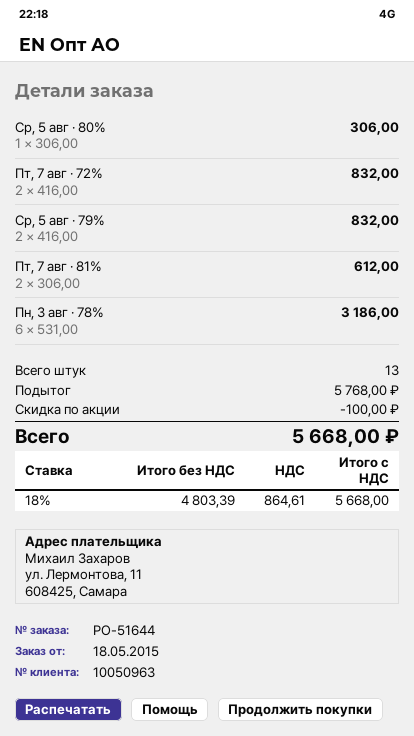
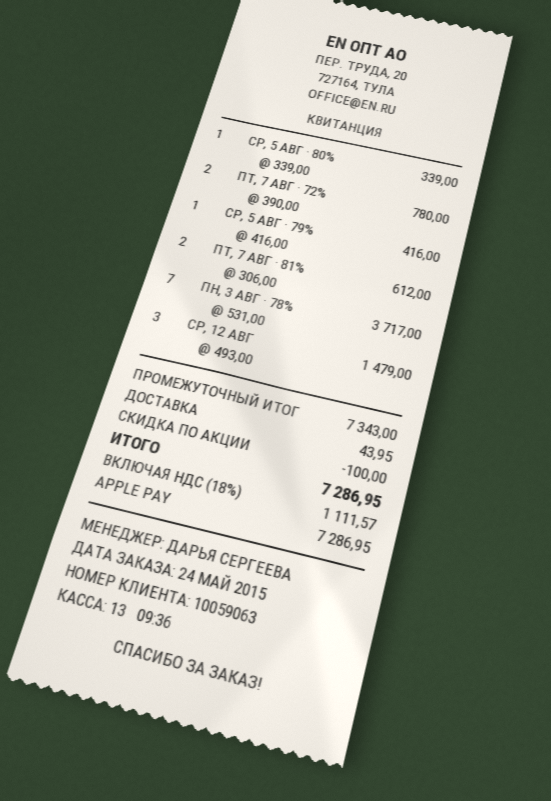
order date: 2015-05-18 -> 2015-05-24
customer number: 10050963 -> 10059063
Ср, 5 авг · 80%: 1 x 306.00 = 306.00 -> 1 x 339.00 = 339.00
Пт, 7 авг · 72%: 2 x 416.00 = 832.00 -> 2 x 390.00 = 780.00
Ср, 5 авг · 79%: 2 x 416.00 = 832.00 -> 1 x 416.00 = 416.00
Пн, 3 авг · 78%: 6 x 531.00 = 3186.00 -> 7 x 531.00 = 3717.00
СР, 12 АВГ: none -> 3 x 493.00 = 1479.00
subtotal: 5768.00 -> 7343.00
shipping: none -> 43.95
tax: 18% = 864.61 -> 18% = 1111.57
total: 5668.00 -> 7286.95

